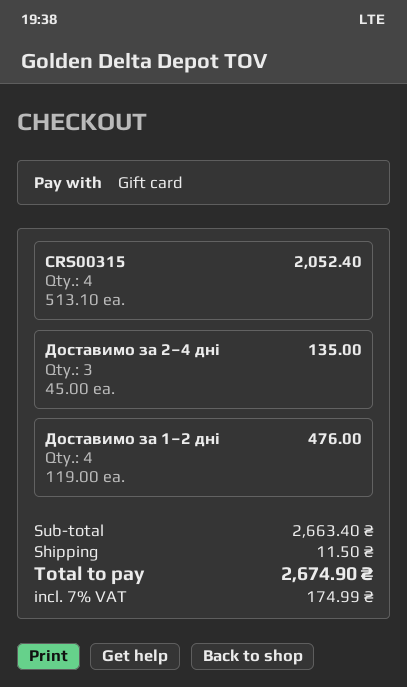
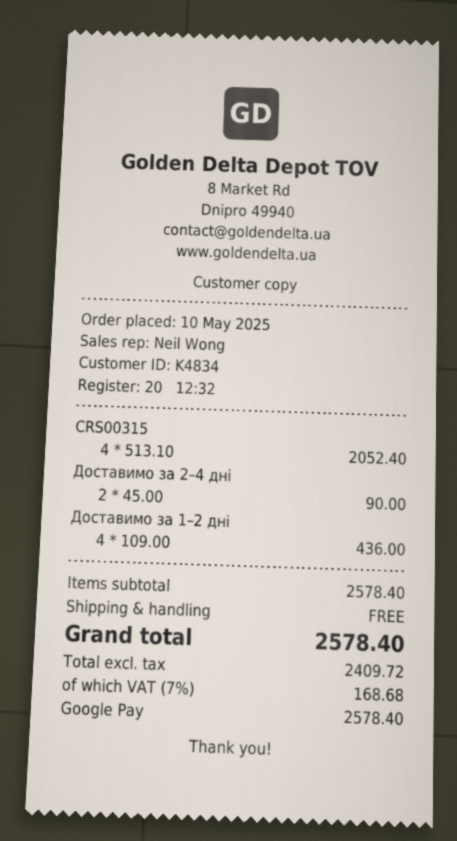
payment method: gift card -> Google Pay
Доставимо за 2–4 дні: 3 x 45.00 = 135.00 -> 2 x 45.00 = 90.00
Доставимо за 1–2 дні: 4 x 119.00 = 476.00 -> 4 x 109.00 = 436.00
subtotal: 2663.40 -> 2578.40
shipping: 11.50 -> 0.00
tax: 7% = 174.99 -> 7% = 168.68
total: 2674.90 -> 2578.40

